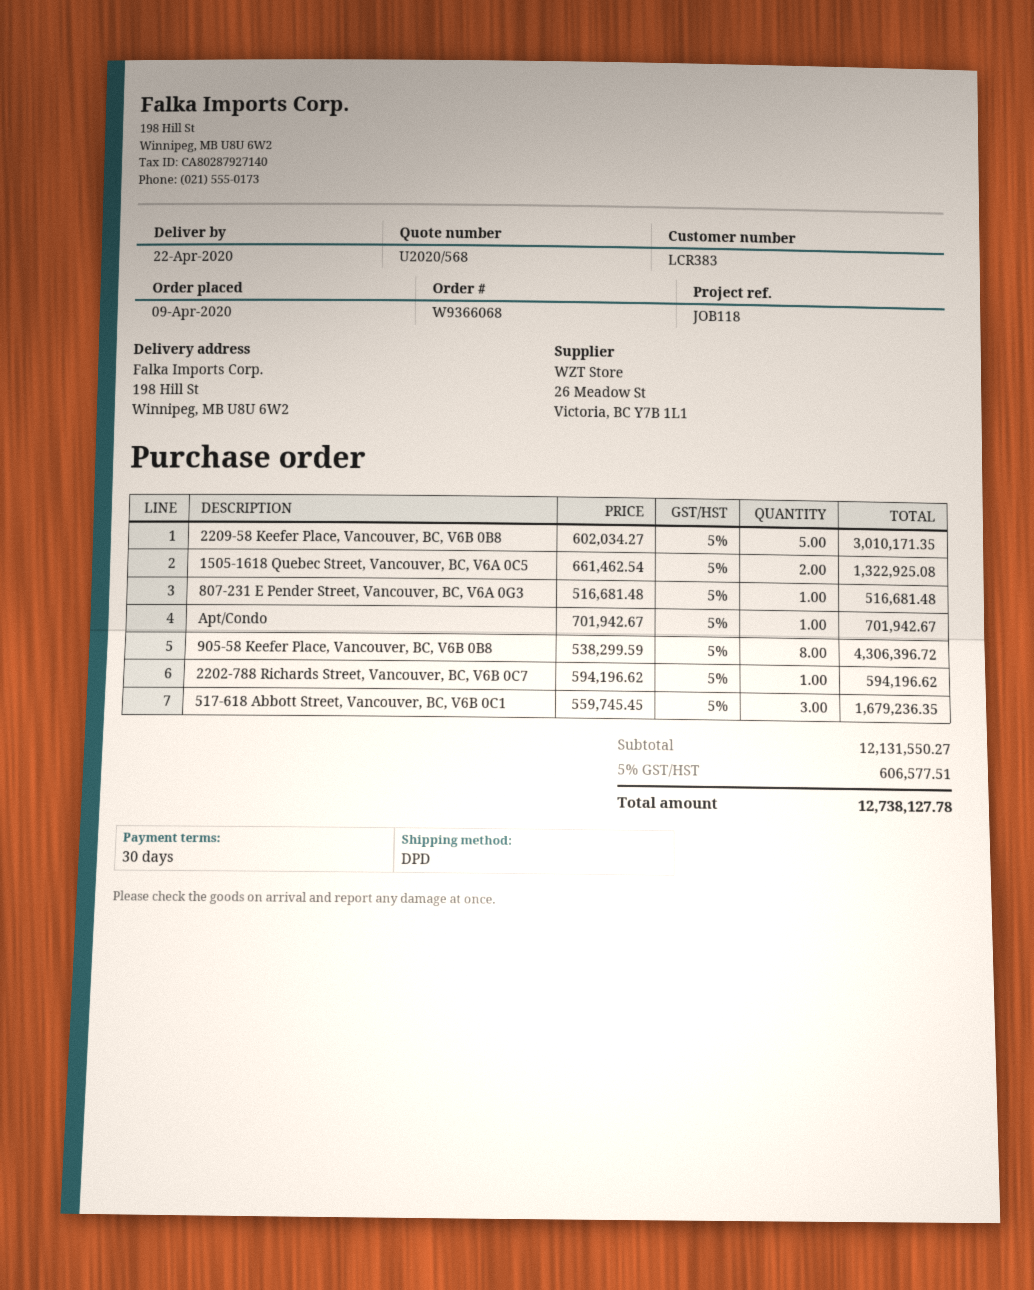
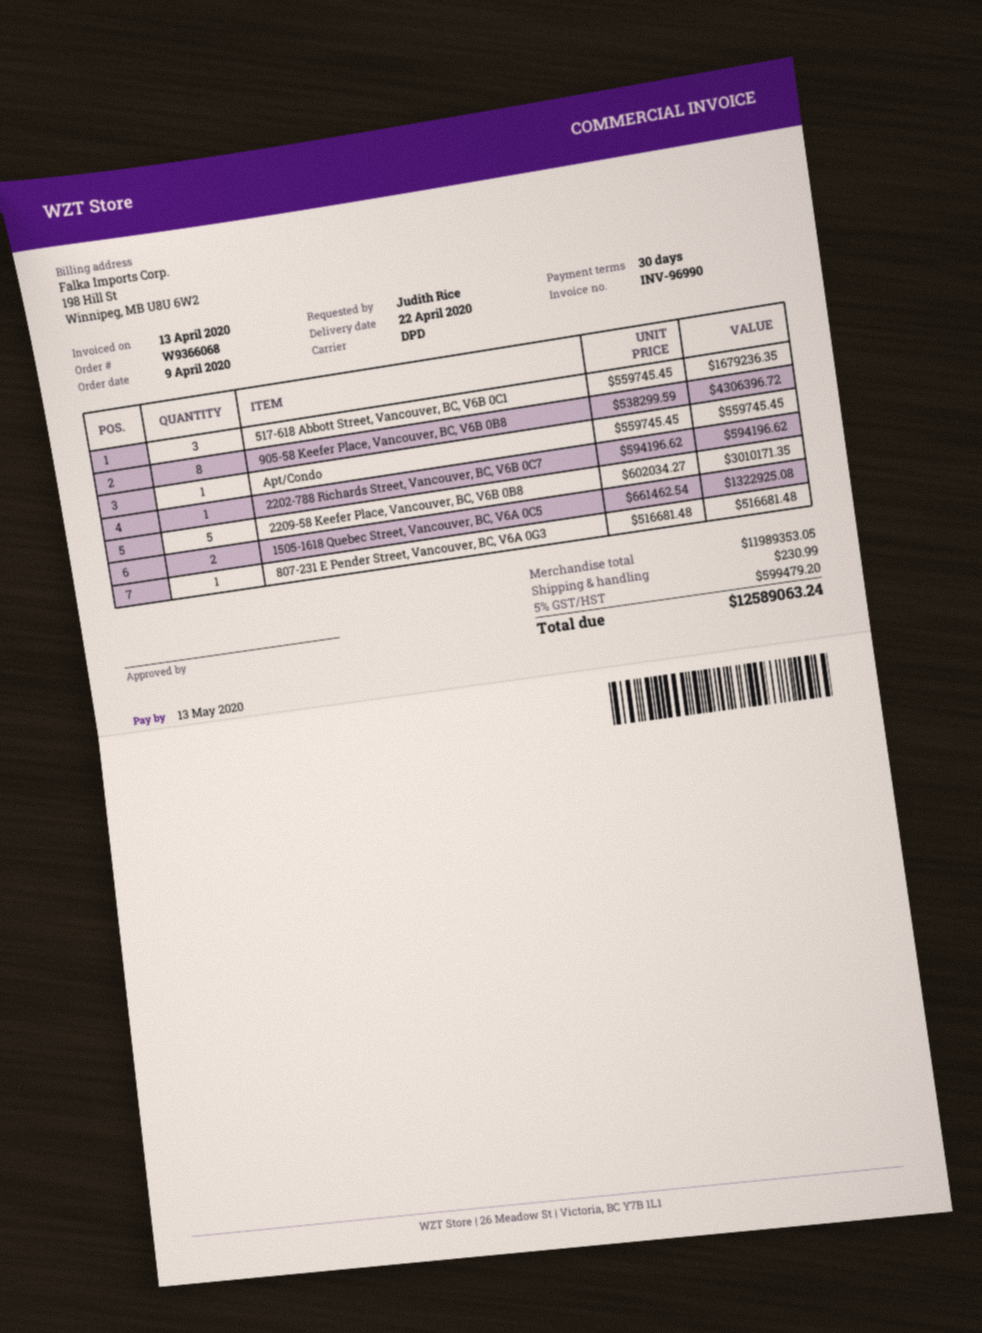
Apt/Condo: 1 x 701942.67 = 701942.67 -> 1 x 559745.45 = 559745.45
subtotal: 12131550.27 -> 11989353.05
shipping: none -> 230.99
tax: 5% = 606577.51 -> 5% = 599479.20
total: 12738127.78 -> 12589063.24

